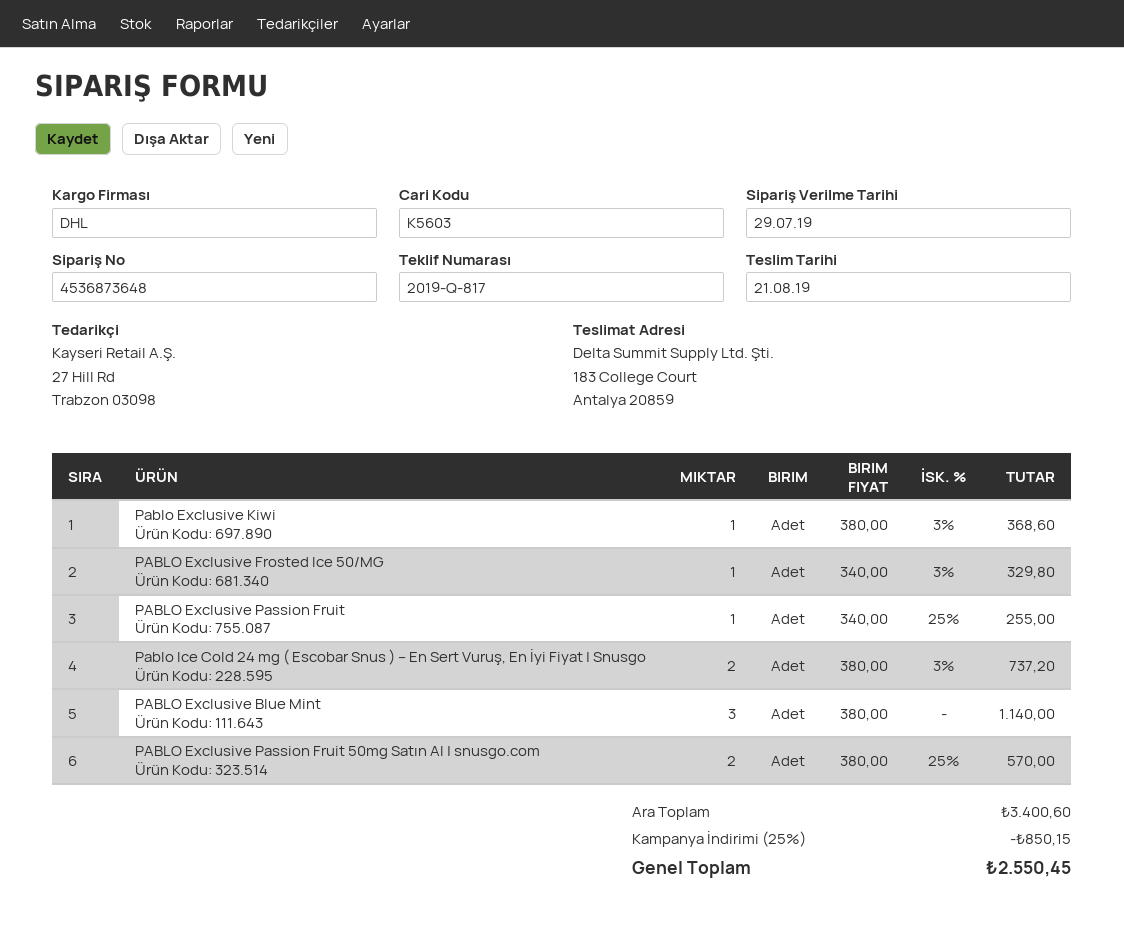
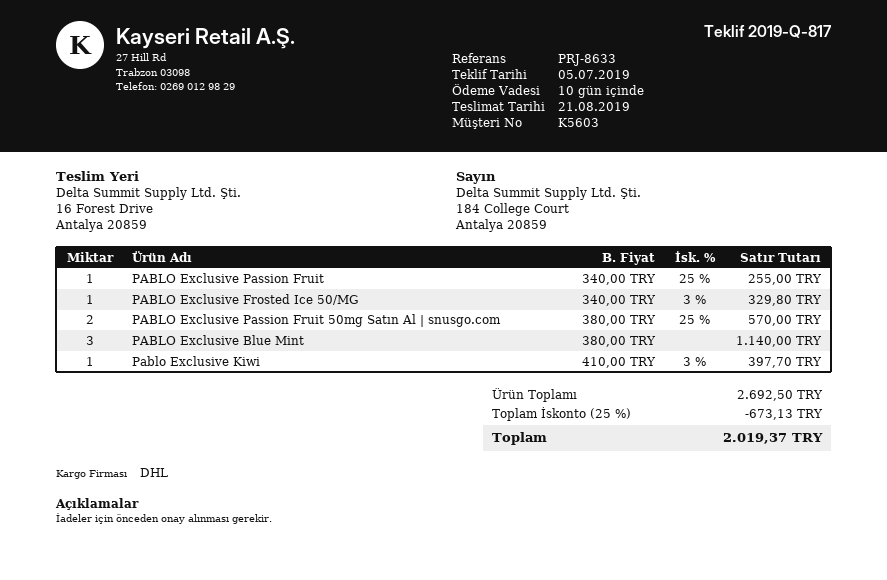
ship to: 183 College Court, Antalya 20859 -> 16 Forest Drive, Antalya 20859
Pablo Exclusive Kiwi: 1 x 380.00 - 3% = 368.60 -> 1 x 410.00 - 3% = 397.70
Pablo Ice Cold 24 mg ( Escobar Snus ) – En Sert Vuruş, En İyi Fiyat | Snusgo: 2 x 380.00 - 3% = 737.20 -> none
subtotal: 3400.60 -> 2692.50
discount: 25% = 850.15 -> 25% = 673.13
total: 2550.45 -> 2019.37

